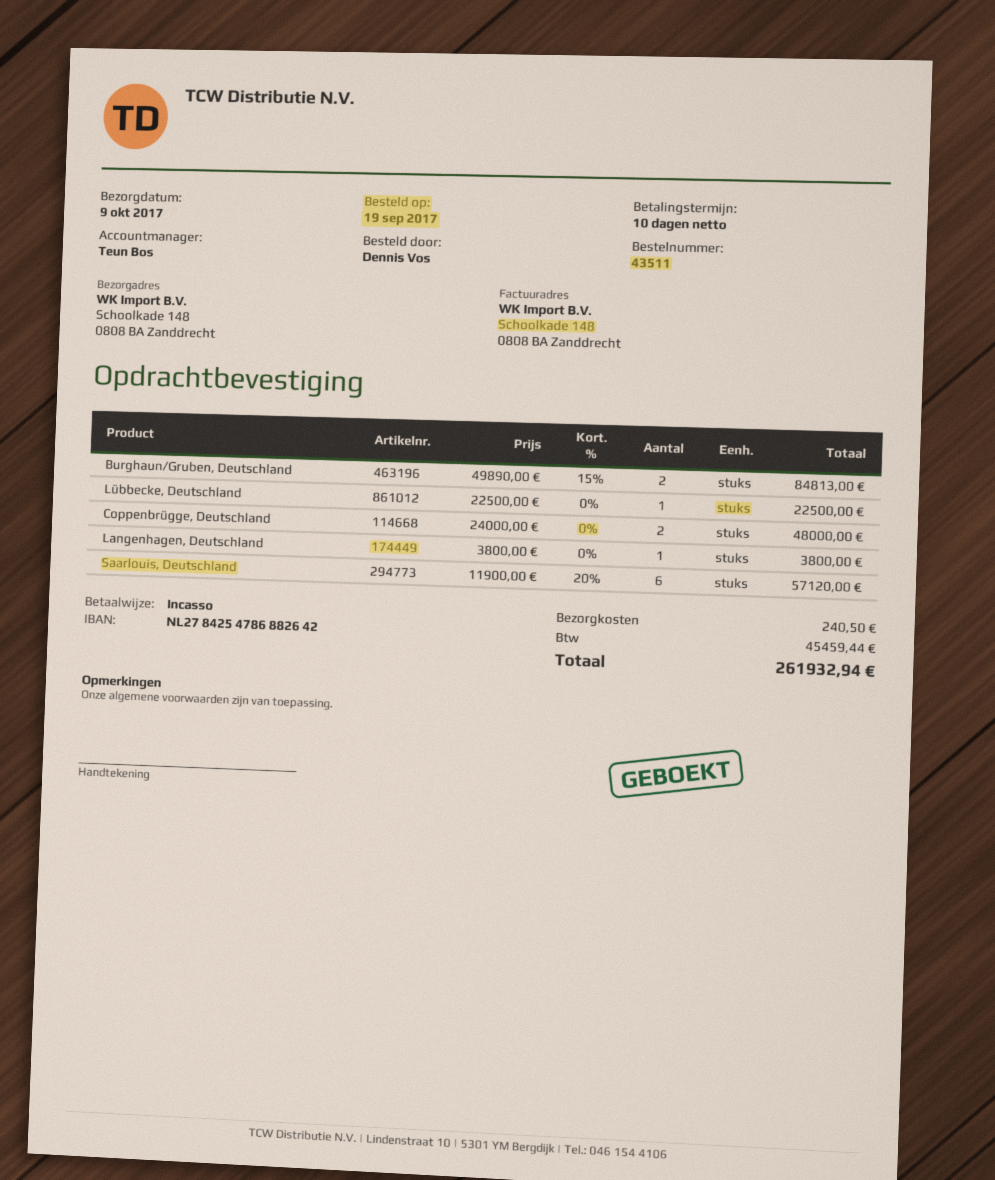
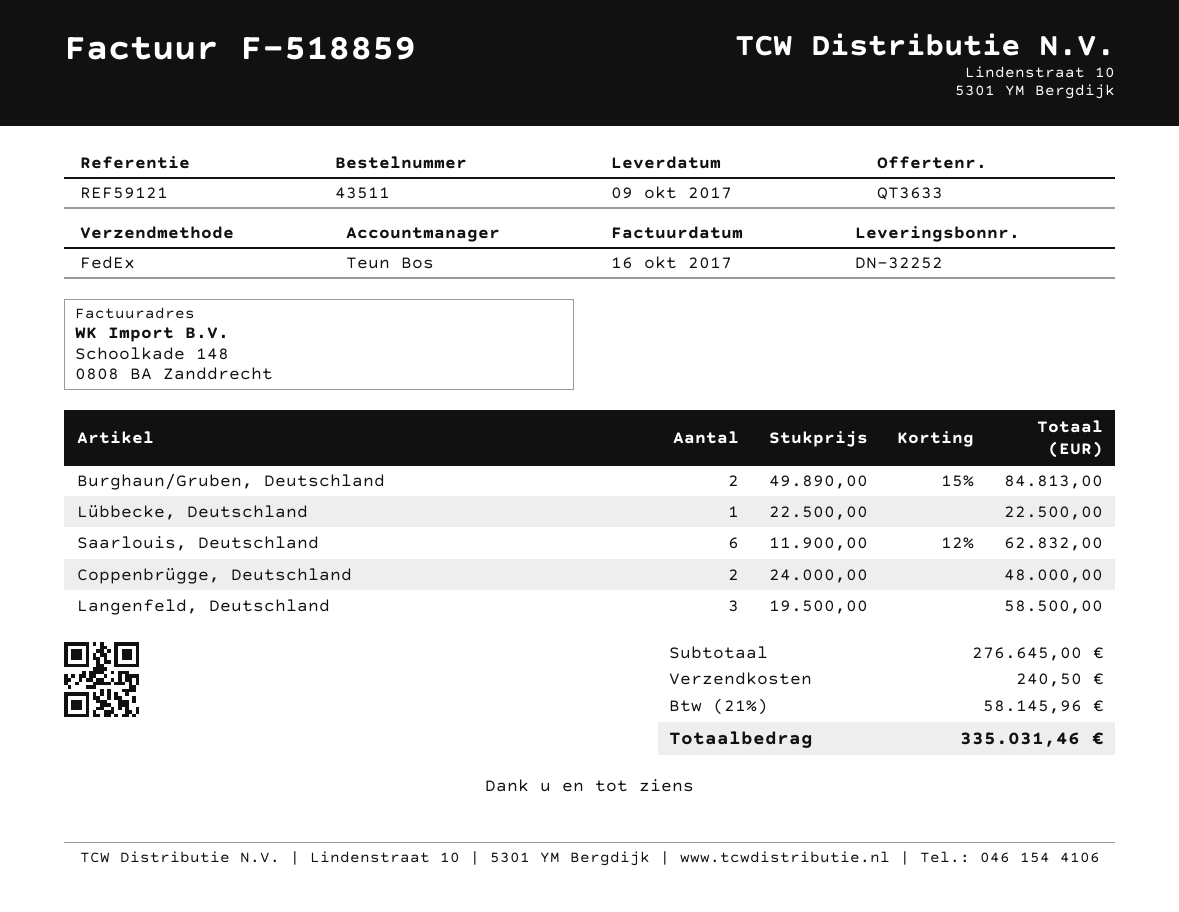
Langenhagen, Deutschland: 1 x 3800.00 = 3800.00 -> none
Saarlouis, Deutschland: 6 x 11900.00 - 20% = 57120.00 -> 6 x 11900.00 - 12% = 62832.00
Langenfeld, Deutschland: none -> 3 x 19500.00 = 58500.00
tax: 45459.44 -> 58145.96
total: 261932.94 -> 335031.46

